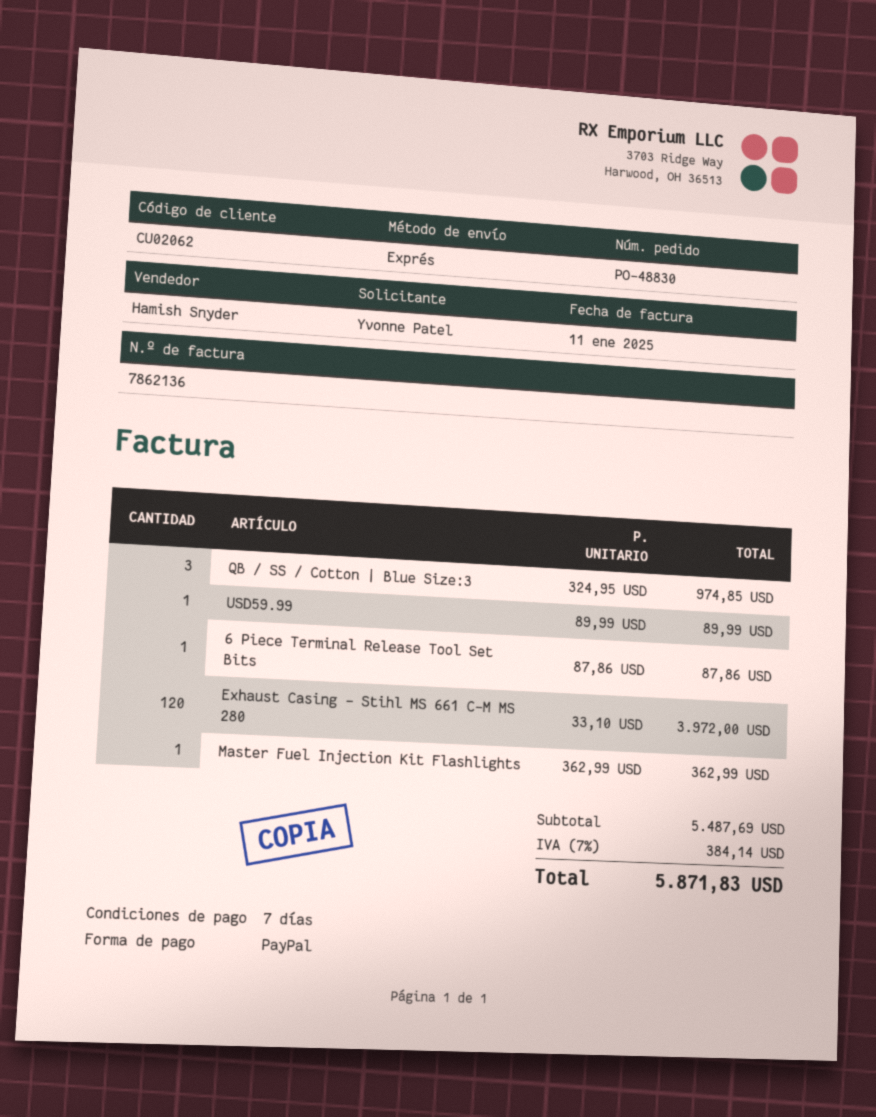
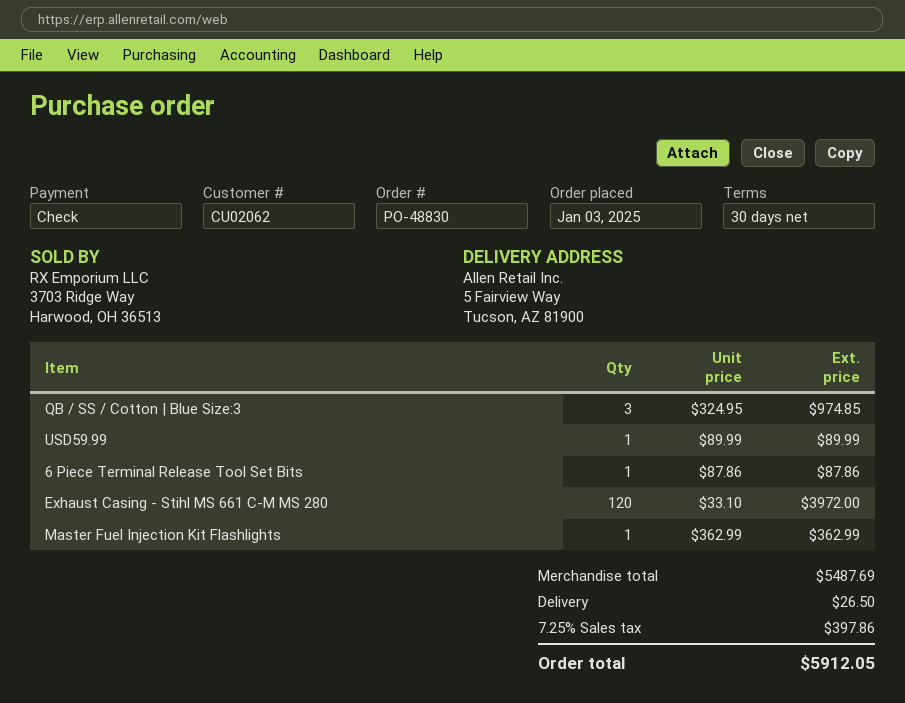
payment terms: 7 days -> 30 days
payment method: PayPal -> cheque
shipping: none -> 26.50
tax: 7% = 384.14 -> 7.25% = 397.86
total: 5871.83 -> 5912.05

